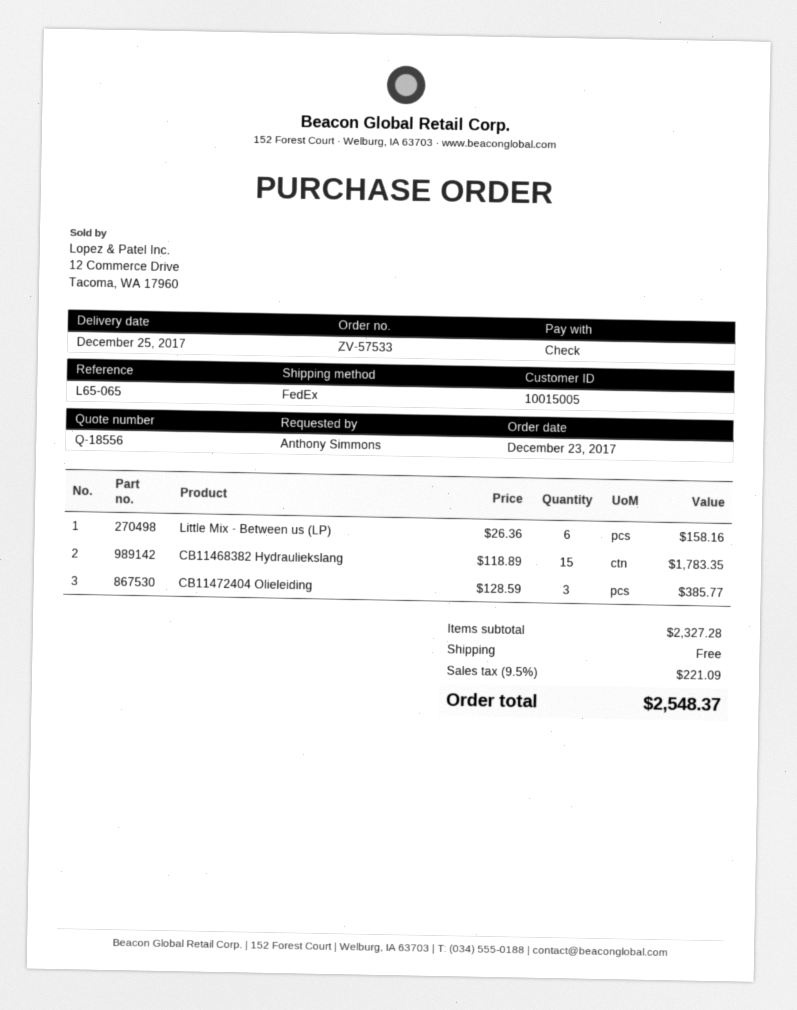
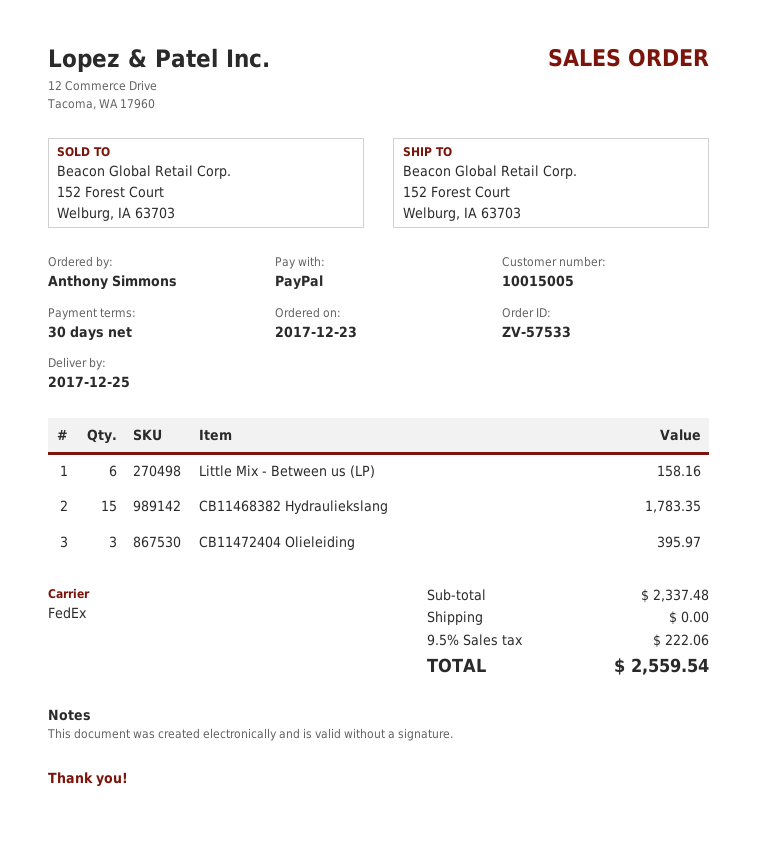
payment method: cheque -> PayPal
CB11472404 Olieleiding: 3 for 385.77 -> 3 for 395.97
subtotal: 2327.28 -> 2337.48
tax: 9.5% = 221.09 -> 9.5% = 222.06
total: 2548.37 -> 2559.54

